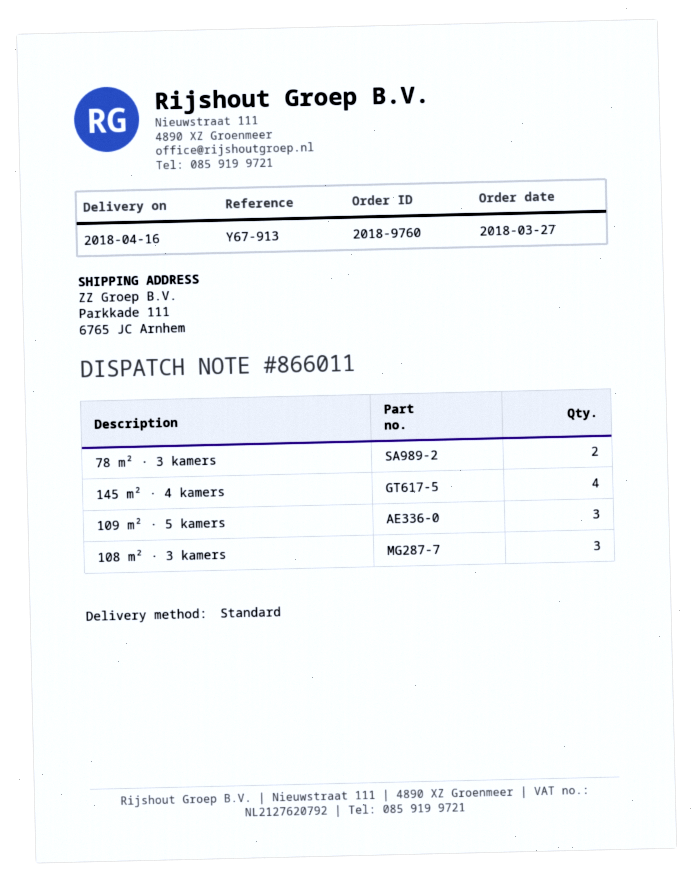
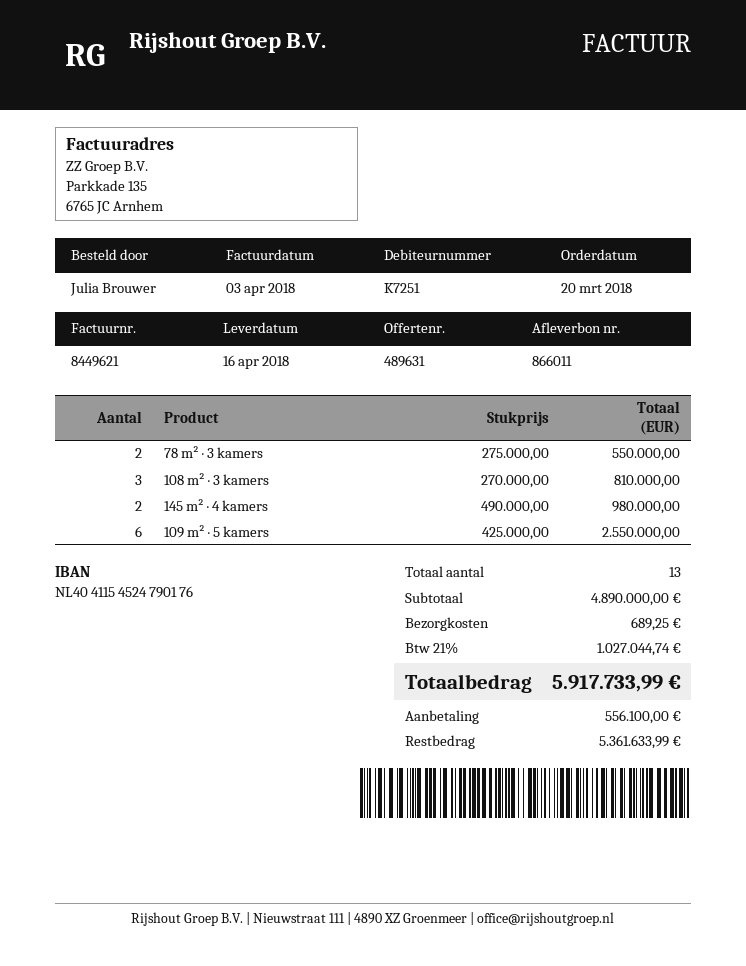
order date: 2018-03-27 -> 2018-03-20
145 m² · 4 kamers: 4 -> 2
109 m² · 5 kamers: 3 -> 6

